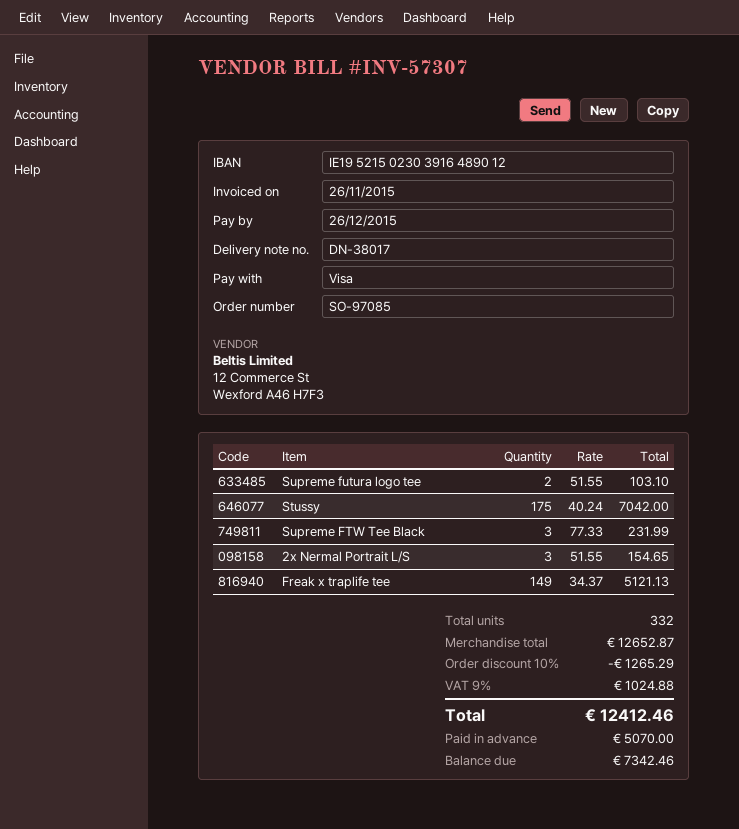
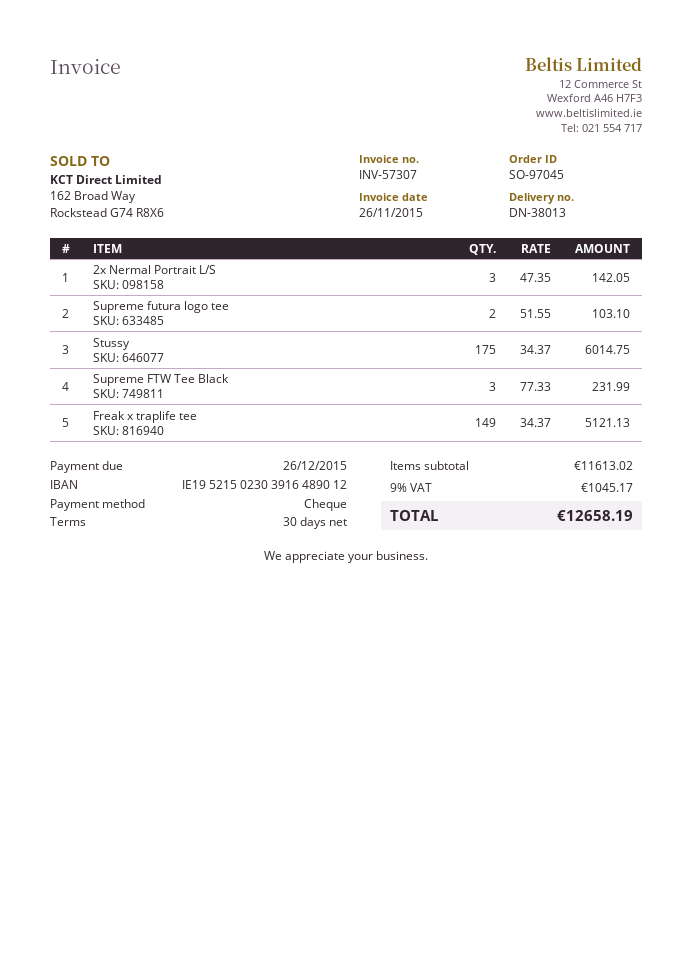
order number: SO-97085 -> SO-97045
delivery note number: DN-38017 -> DN-38013
payment method: Visa -> cheque
Stussy: 175 x 40.24 = 7042.00 -> 175 x 34.37 = 6014.75
2x Nermal Portrait L/S: 3 x 51.55 = 154.65 -> 3 x 47.35 = 142.05
subtotal: 12652.87 -> 11613.02
discount: 10% = 1265.29 -> none
tax: 9% = 1024.88 -> 9% = 1045.17
total: 12412.46 -> 12658.19

